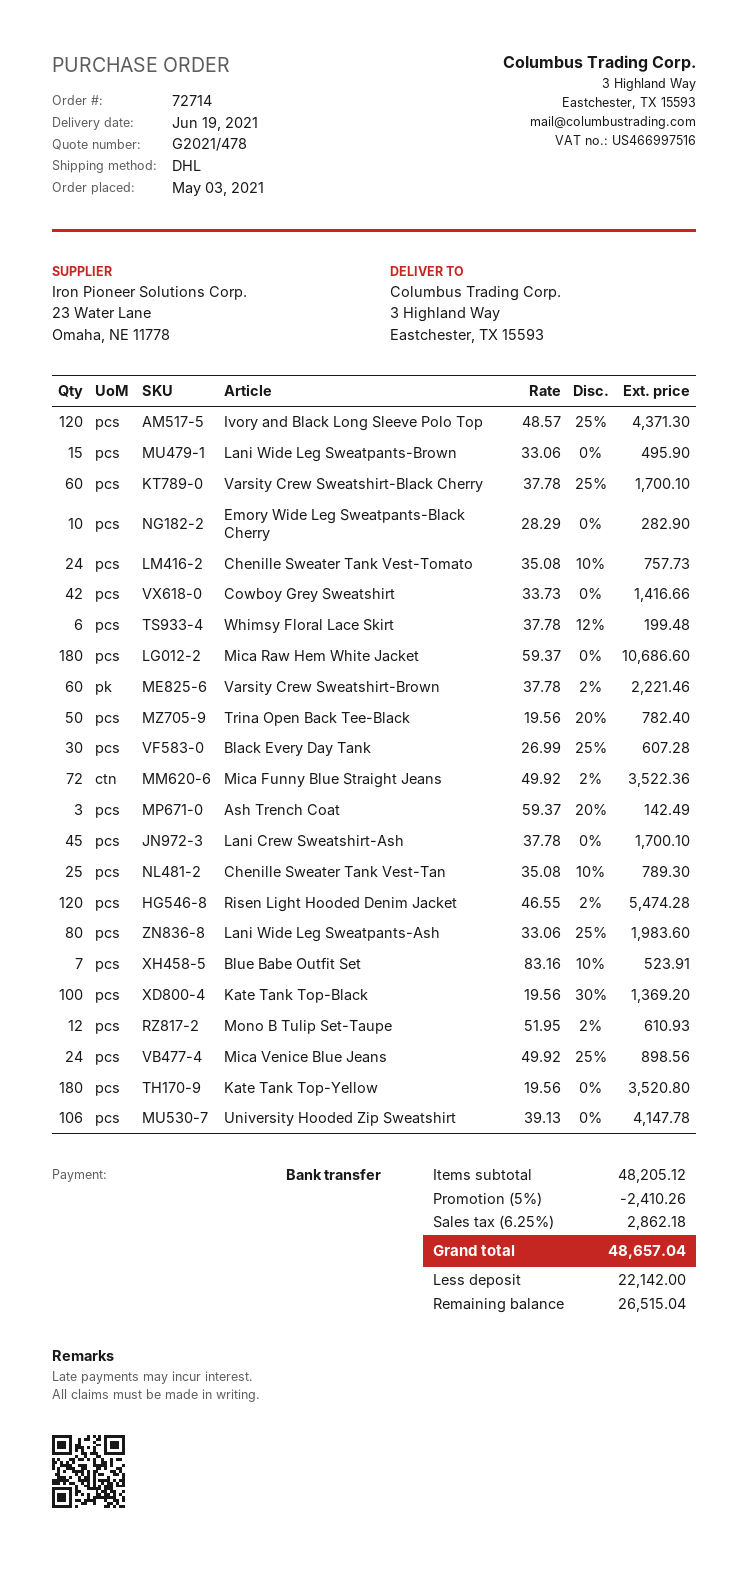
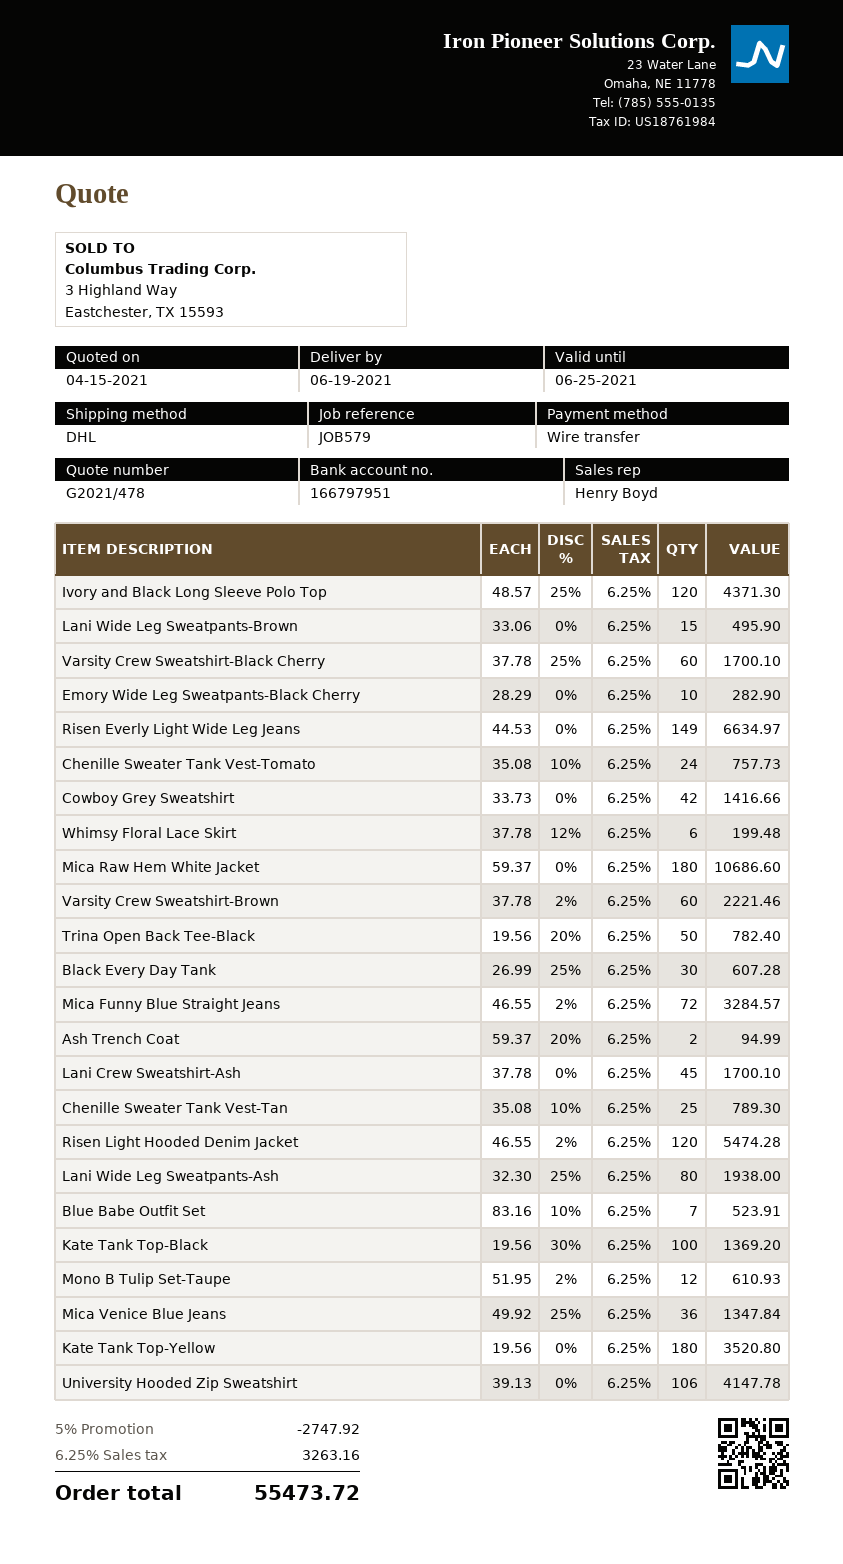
Mica Funny Blue Straight Jeans: 72 x 49.92 - 2% = 3522.36 -> 72 x 46.55 - 2% = 3284.57
Ash Trench Coat: 3 x 59.37 - 20% = 142.49 -> 2 x 59.37 - 20% = 94.99
Lani Wide Leg Sweatpants-Ash: 80 x 33.06 - 25% = 1983.60 -> 80 x 32.30 - 25% = 1938.00
Mica Venice Blue Jeans: 24 x 49.92 - 25% = 898.56 -> 36 x 49.92 - 25% = 1347.84
Risen Everly Light Wide Leg Jeans: none -> 149 x 44.53 = 6634.97
discount: 5% = 2410.26 -> 5% = 2747.92
tax: 6.25% = 2862.18 -> 6.25% = 3263.16
total: 48657.04 -> 55473.72

